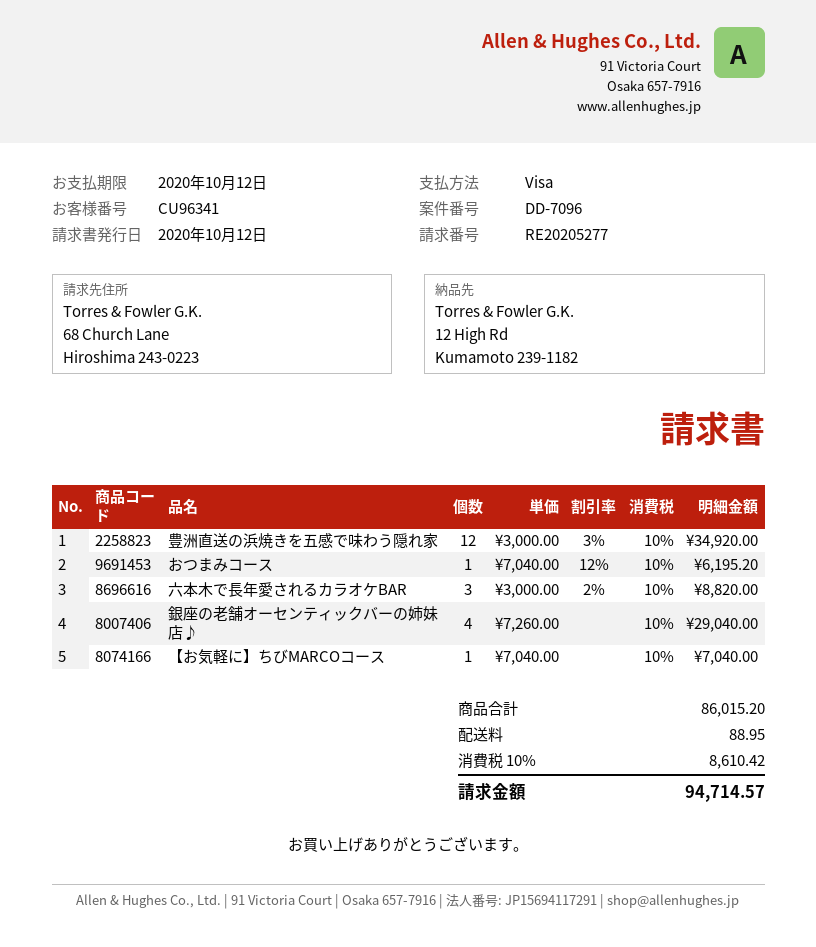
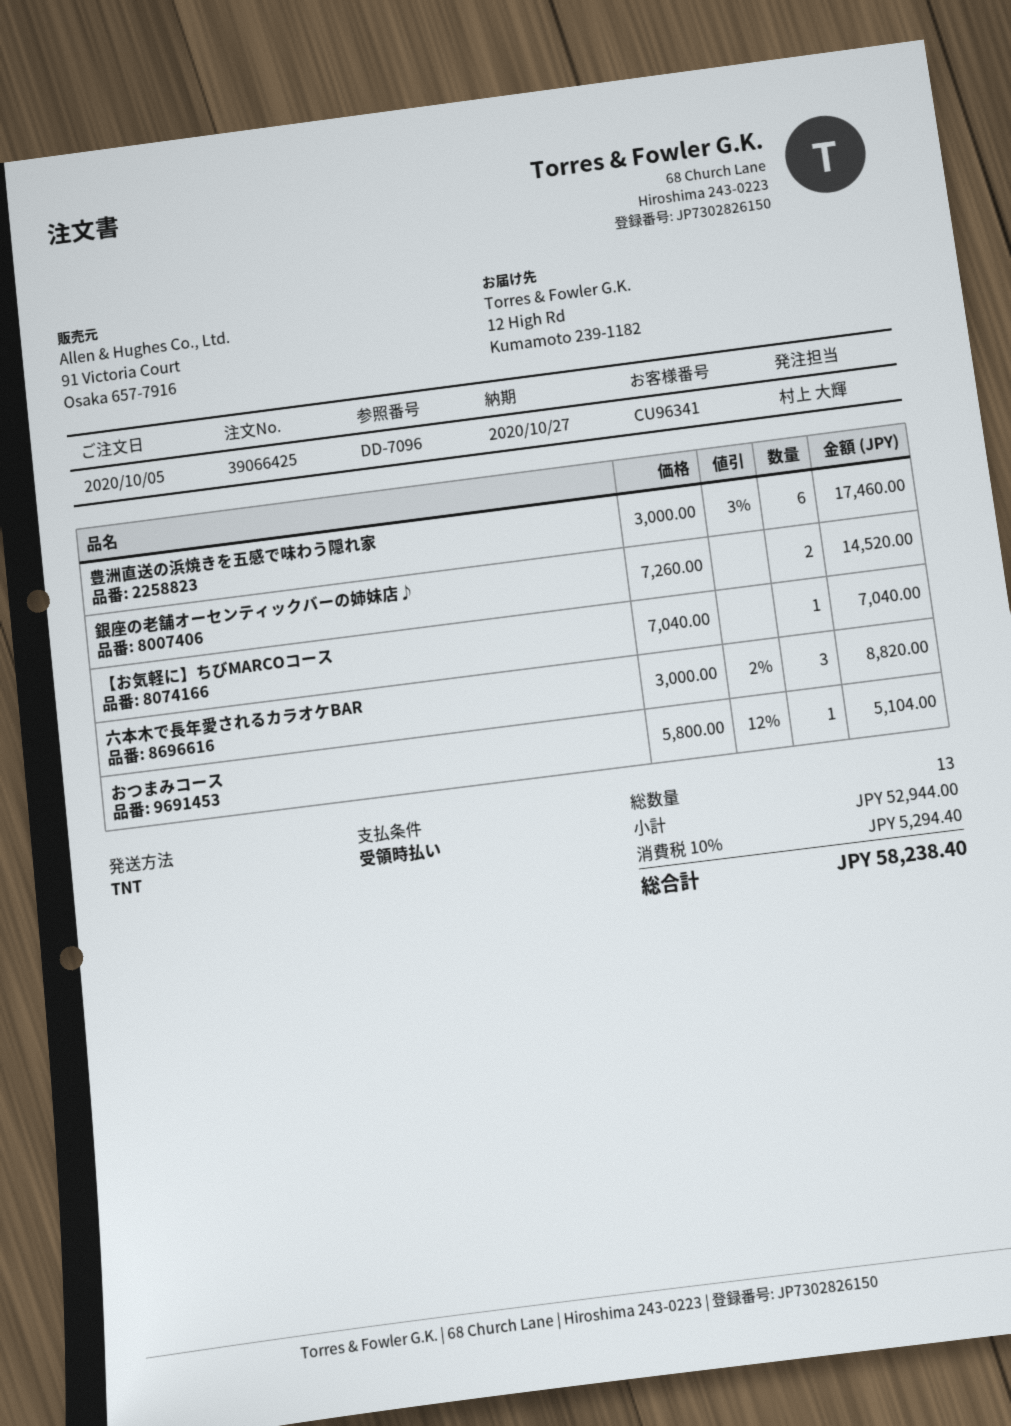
豊洲直送の浜焼きを五感で味わう隠れ家: 12 x 3000.00 - 3% = 34920.00 -> 6 x 3000.00 - 3% = 17460.00
おつまみコース: 1 x 7040.00 - 12% = 6195.20 -> 1 x 5800.00 - 12% = 5104.00
銀座の老舗オーセンティックバーの姉妹店♪: 4 x 7260.00 = 29040.00 -> 2 x 7260.00 = 14520.00
subtotal: 86015.20 -> 52944.00
shipping: 88.95 -> none
tax: 10% = 8610.42 -> 10% = 5294.40
total: 94714.57 -> 58238.40

